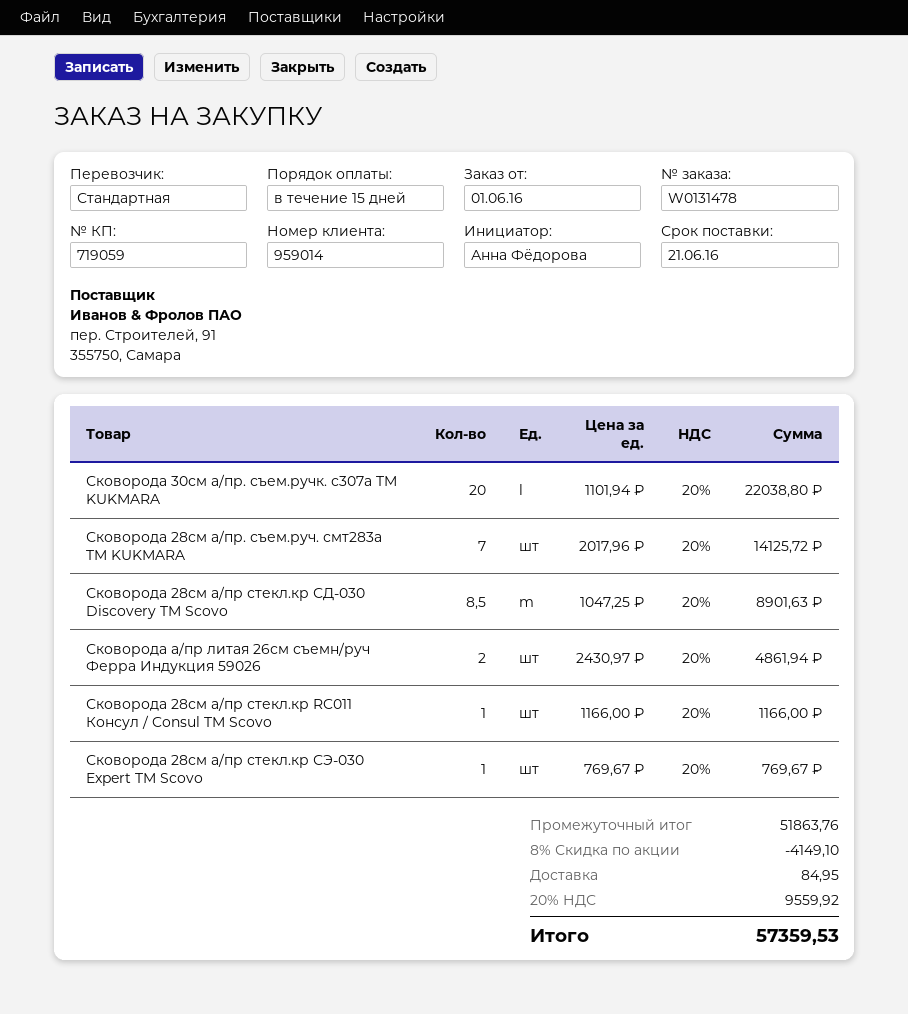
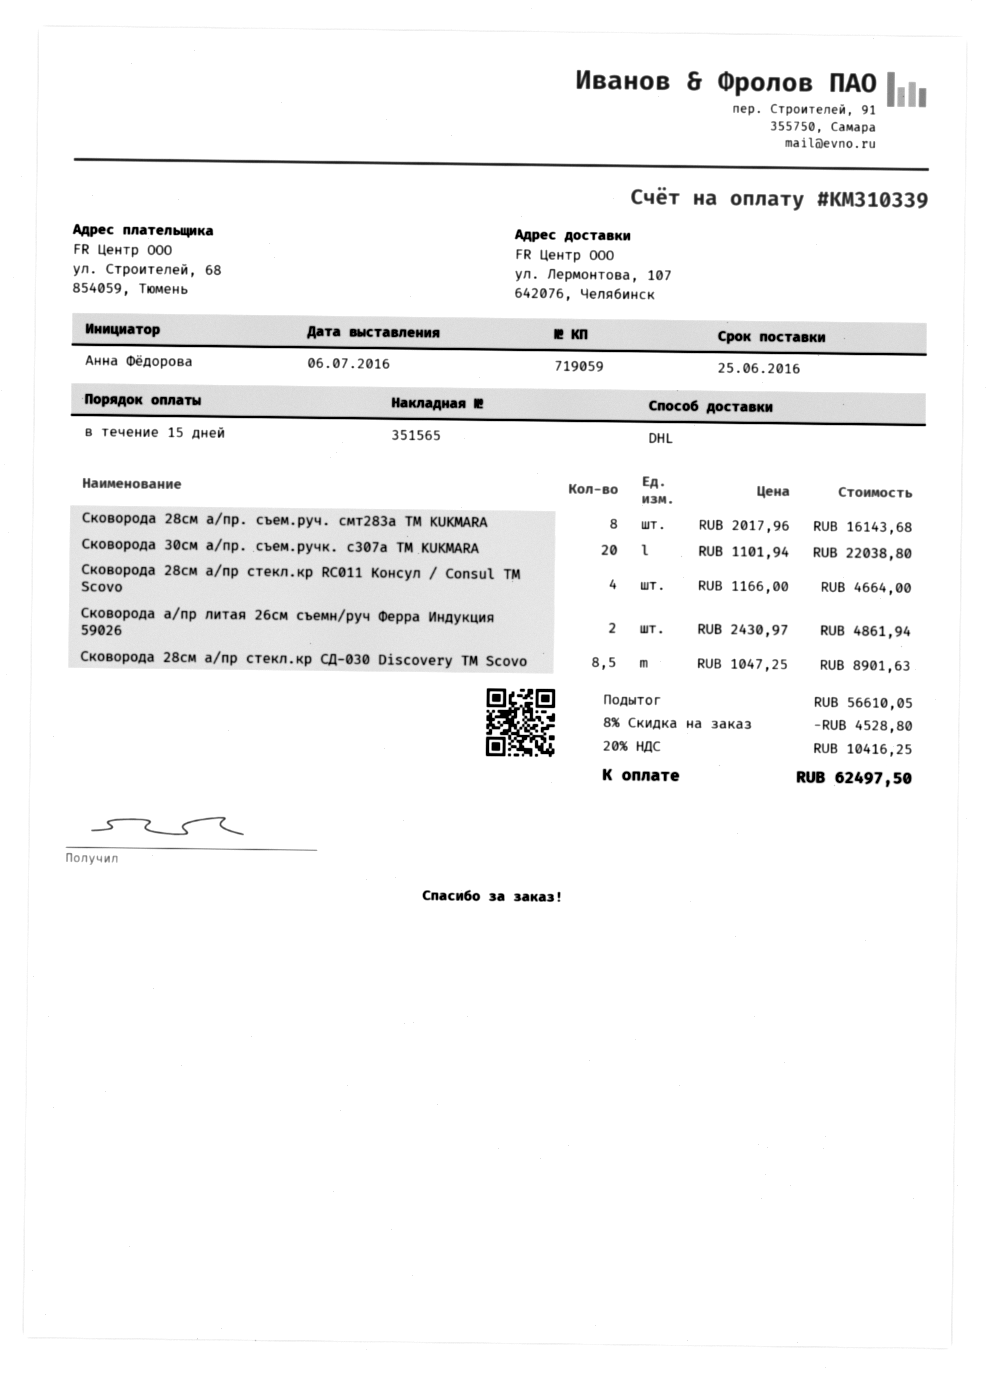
delivery date: 2016-06-21 -> 2016-06-25
shipping method: standard -> DHL
Сковорода 28см а/пр. съем.руч. смт283а TM KUKMARA: 7 x 2017.96 = 14125.72 -> 8 x 2017.96 = 16143.68
Сковорода 28см а/пр стекл.кр RC011 Консул / Consul TM Scovo: 1 x 1166.00 = 1166.00 -> 4 x 1166.00 = 4664.00
Сковорода 28см а/пр стекл.кр СЭ-030 Expert TM Scovo: 1 x 769.67 = 769.67 -> none
subtotal: 51863.76 -> 56610.05
discount: 8% = 4149.10 -> 8% = 4528.80
shipping: 84.95 -> none
tax: 20% = 9559.92 -> 20% = 10416.25
total: 57359.53 -> 62497.50

